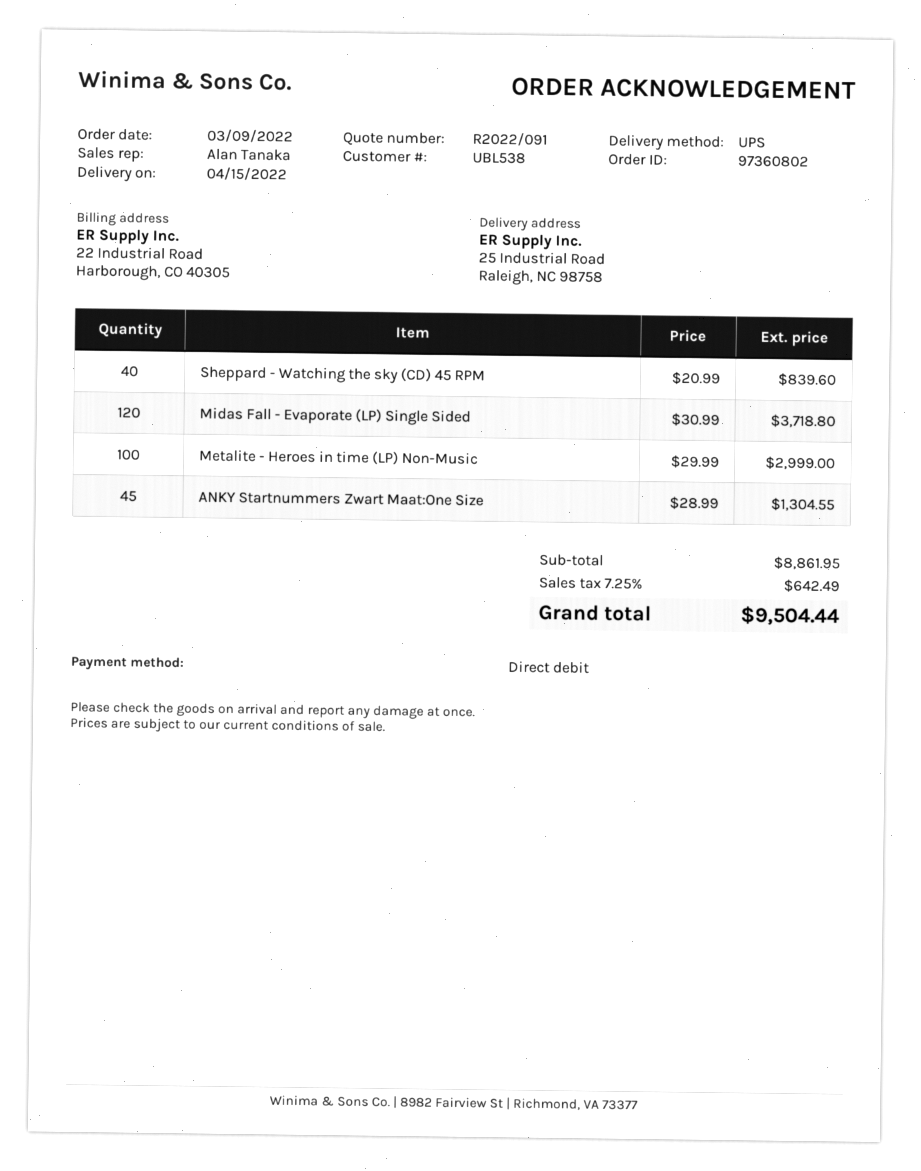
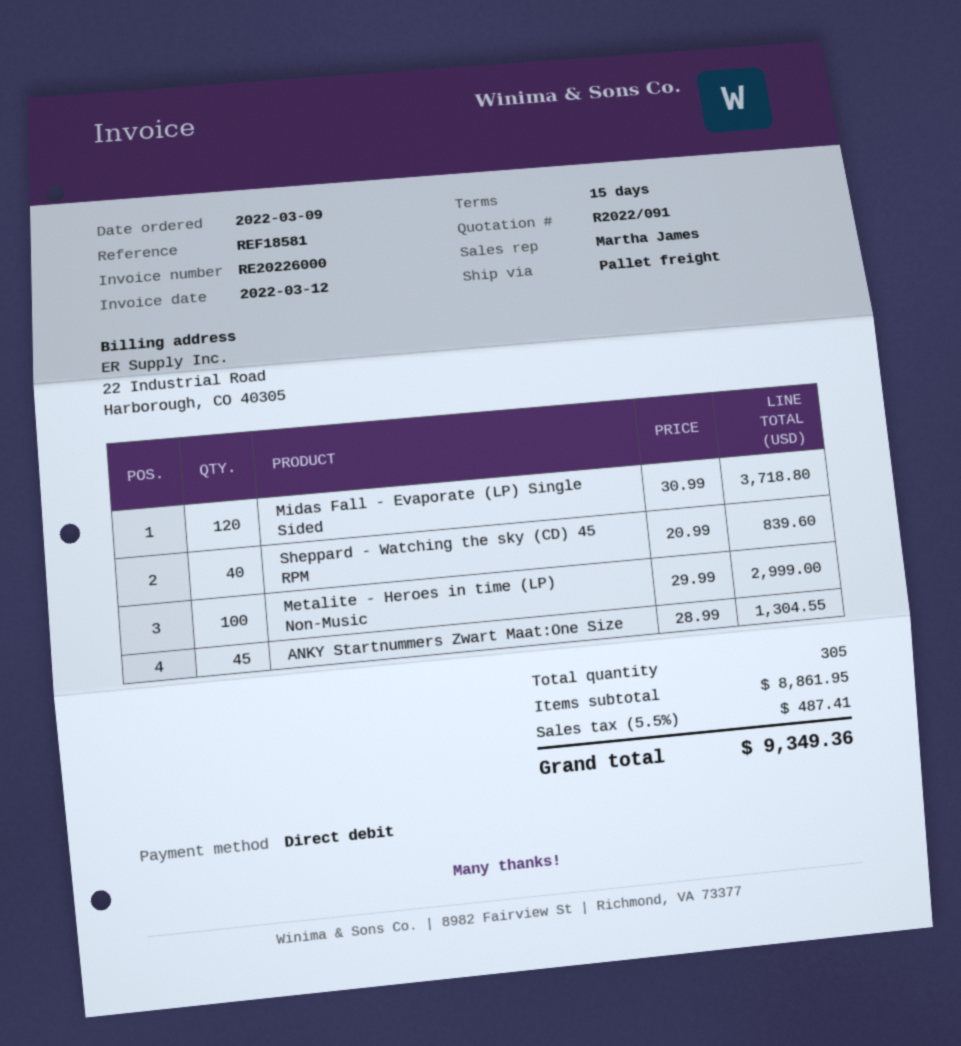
sales rep: Alan Tanaka -> Martha James
shipping method: UPS -> pallet freight
tax: 7.25% = 642.49 -> 5.5% = 487.41
total: 9504.44 -> 9349.36

